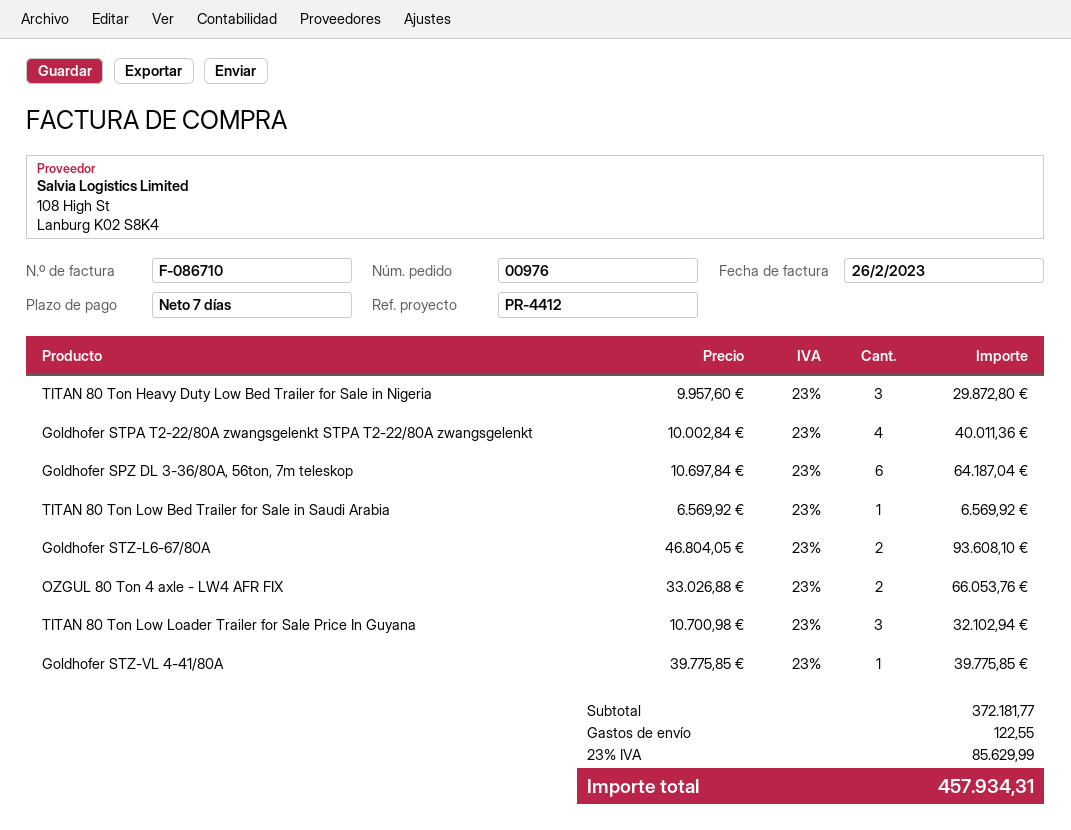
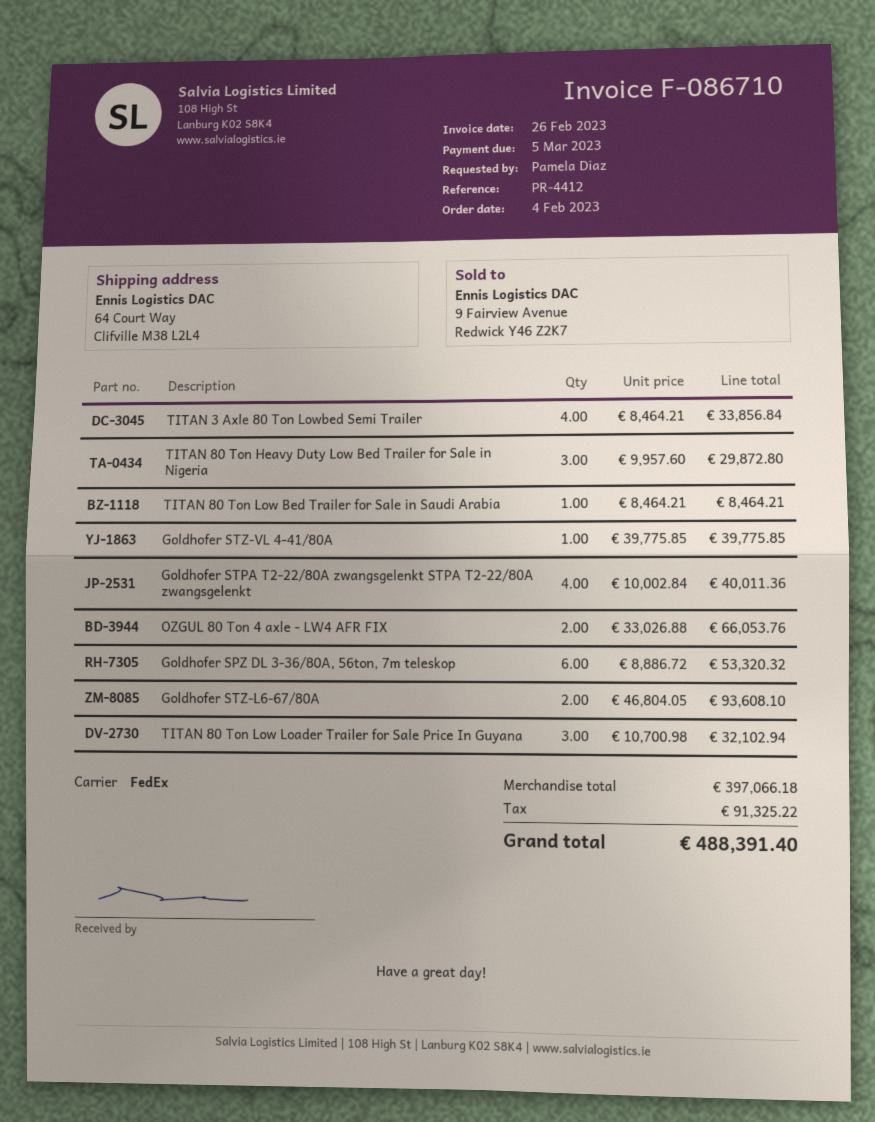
Goldhofer SPZ DL 3-36/80A, 56ton, 7m teleskop: 6 x 10697.84 = 64187.04 -> 6 x 8886.72 = 53320.32
TITAN 80 Ton Low Bed Trailer for Sale in Saudi Arabia: 1 x 6569.92 = 6569.92 -> 1 x 8464.21 = 8464.21
TITAN 3 Axle 80 Ton Lowbed Semi Trailer: none -> 4 x 8464.21 = 33856.84
subtotal: 372181.77 -> 397066.18
shipping: 122.55 -> none
tax: 85629.99 -> 91325.22
total: 457934.31 -> 488391.40

